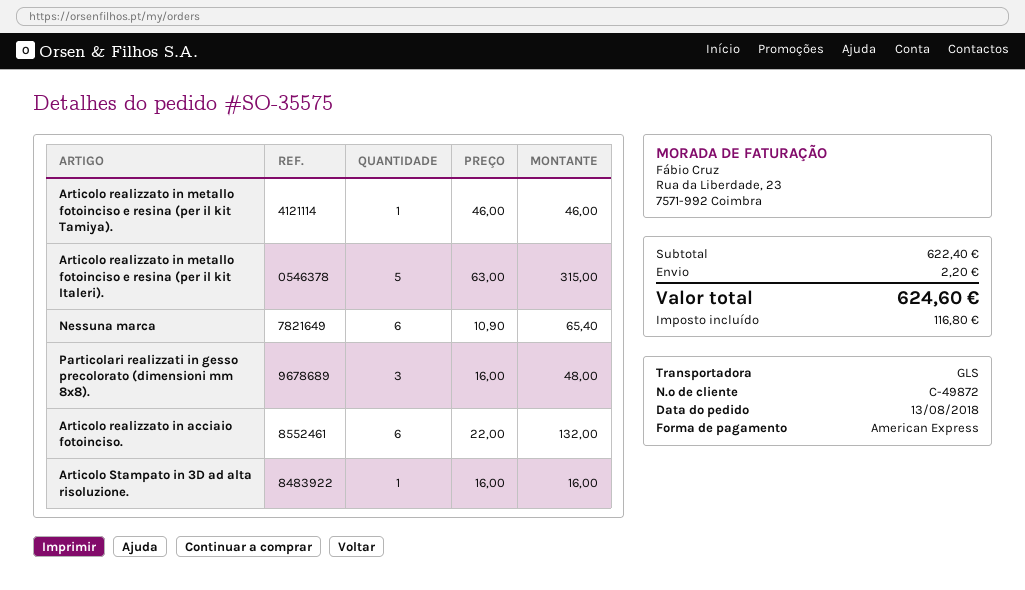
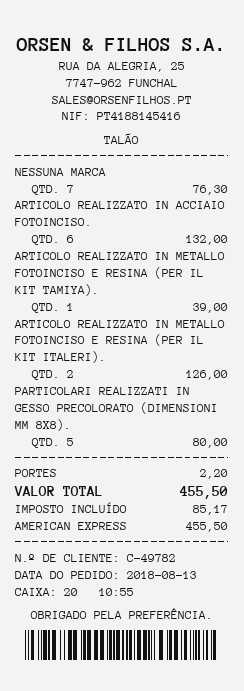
customer number: C-49872 -> C-49782
Articolo realizzato in metallo fotoinciso e resina (per il kit Tamiya).: 1 for 46.00 -> 1 for 39.00
Articolo realizzato in metallo fotoinciso e resina (per il kit Italeri).: 5 for 315.00 -> 2 for 126.00
Nessuna marca: 6 for 65.40 -> 7 for 76.30
Particolari realizzati in gesso precolorato (dimensioni mm 8x8).: 3 for 48.00 -> 5 for 80.00
Articolo Stampato in 3D ad alta risoluzione.: 1 for 16.00 -> none
tax: 116.80 -> 85.17
total: 624.60 -> 455.50

